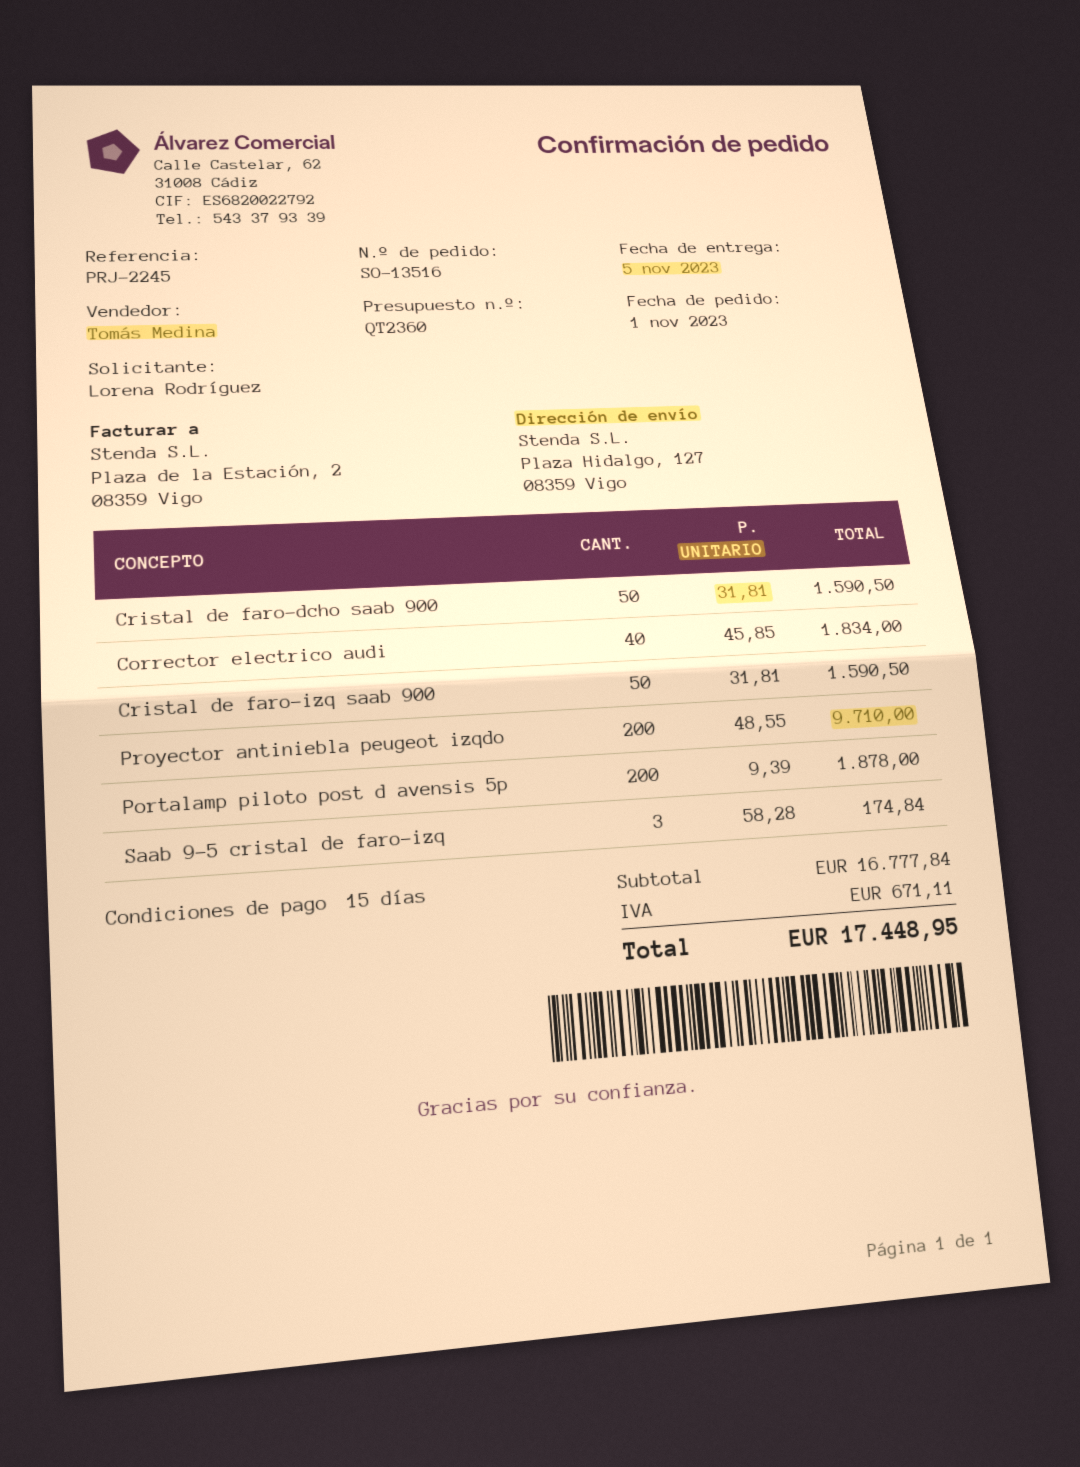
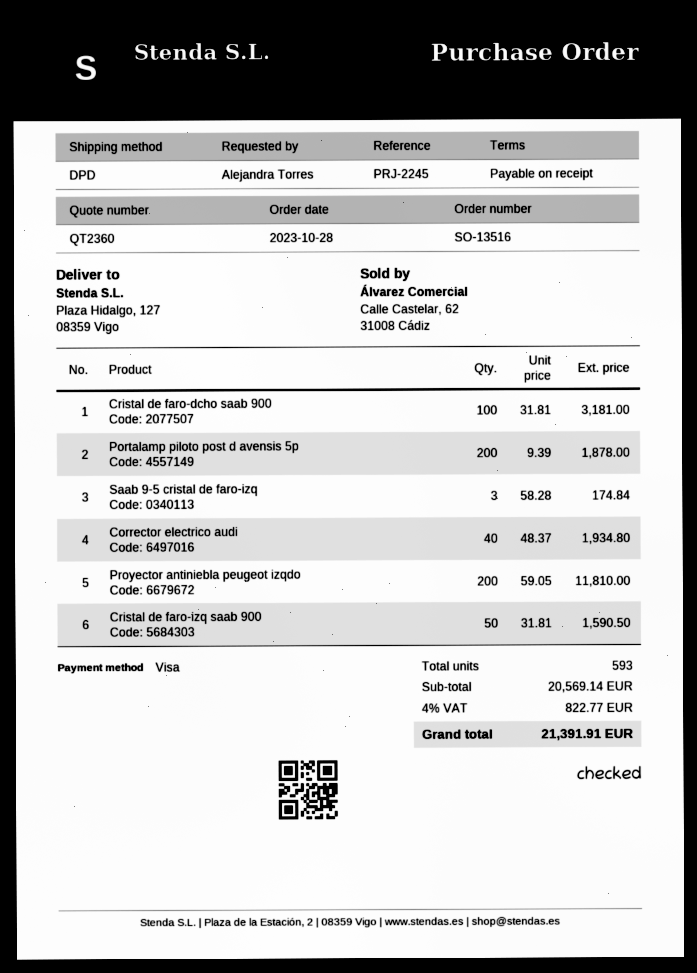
order date: 2023-11-01 -> 2023-10-28
payment terms: 15 days -> on receipt
ordered by: Lorena Rodríguez -> Alejandra Torres
Cristal de faro-dcho saab 900: 50 x 31.81 = 1590.50 -> 100 x 31.81 = 3181.00
Corrector electrico audi: 40 x 45.85 = 1834.00 -> 40 x 48.37 = 1934.80
Proyector antiniebla peugeot izqdo: 200 x 48.55 = 9710.00 -> 200 x 59.05 = 11810.00
subtotal: 16777.84 -> 20569.14
tax: 671.11 -> 822.77
total: 17448.95 -> 21391.91

